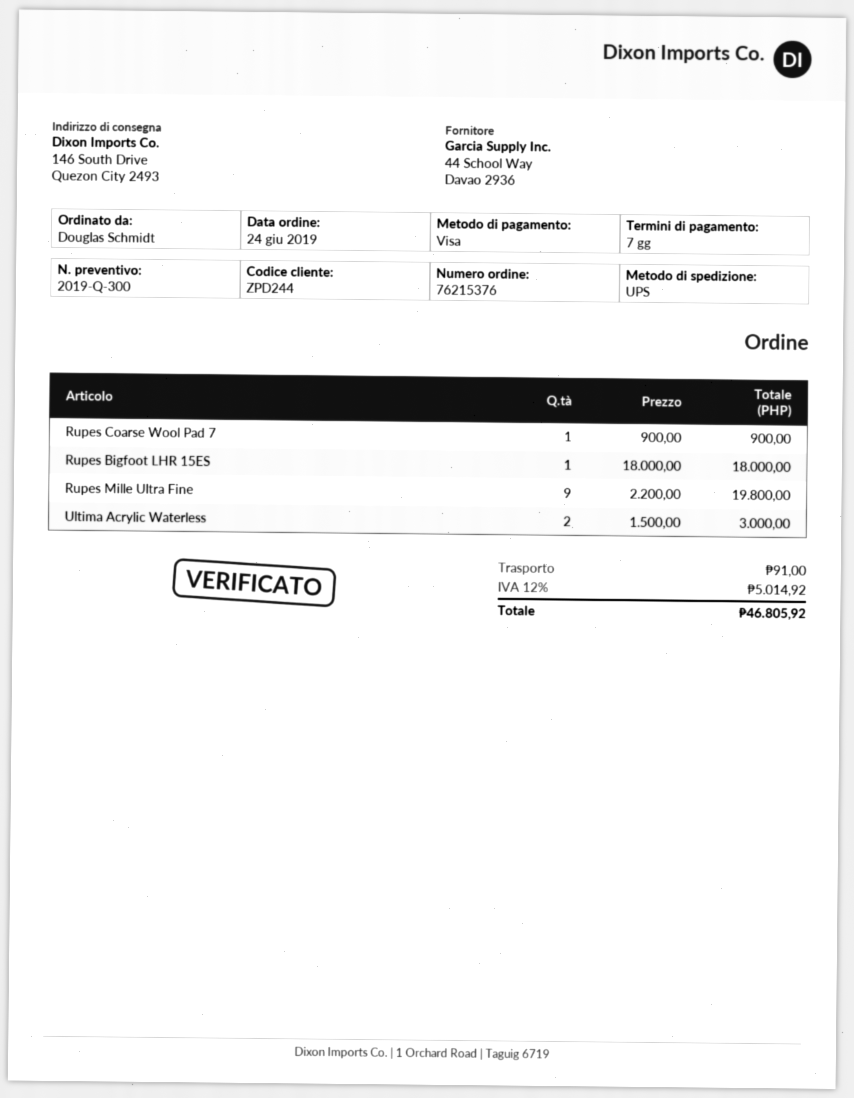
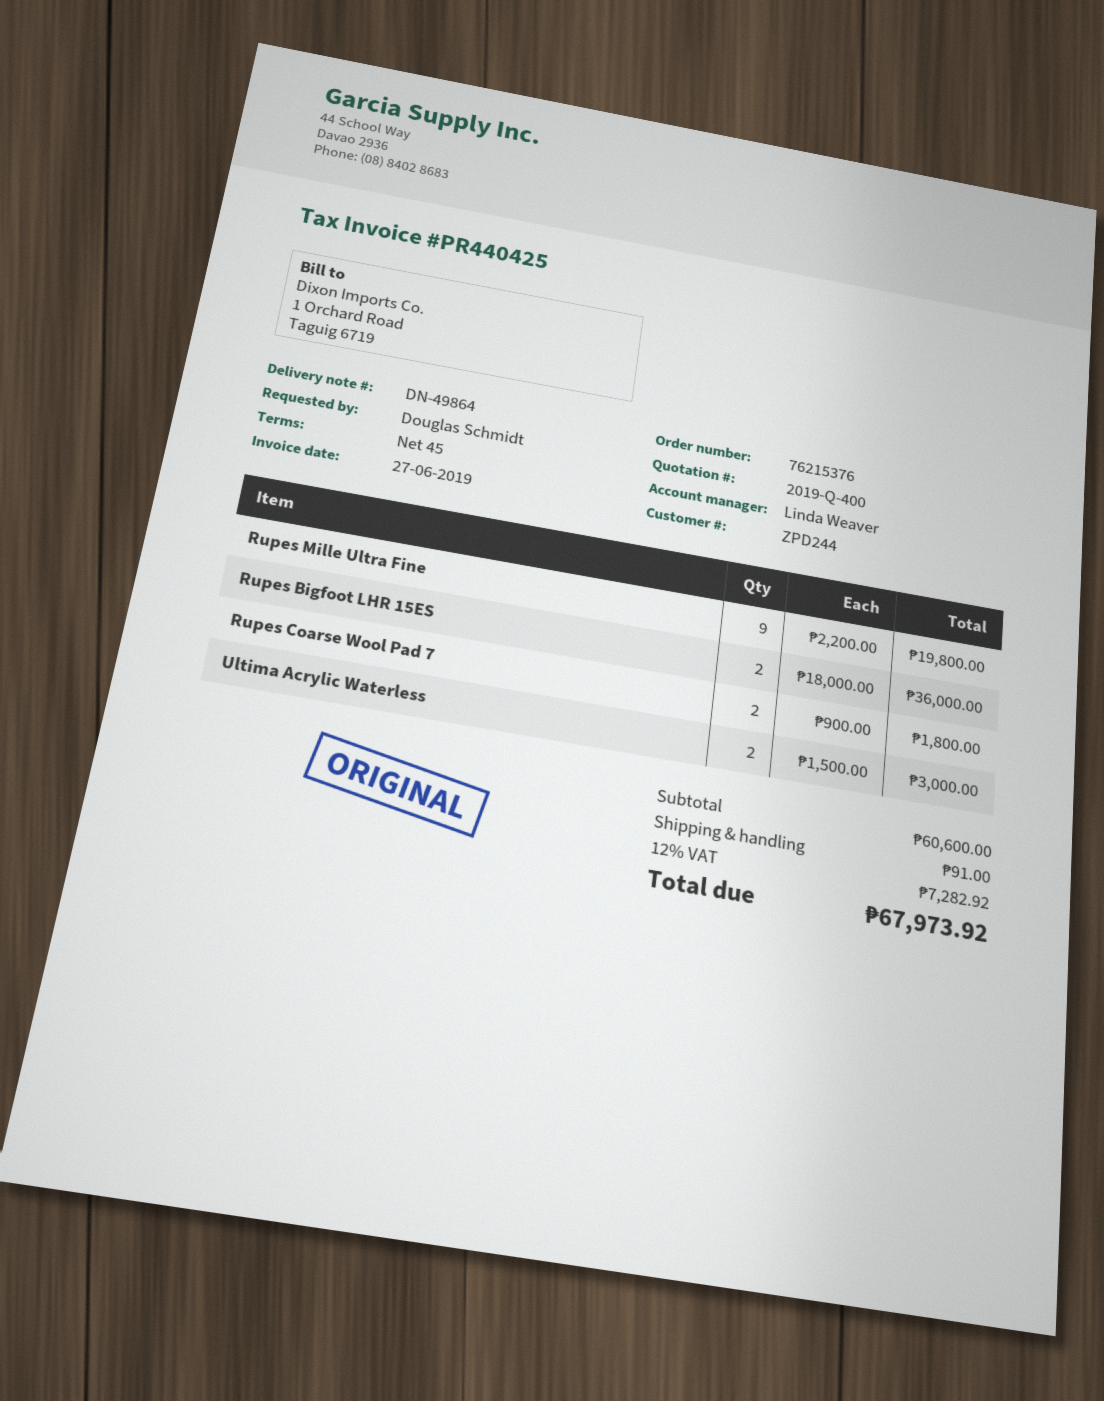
quote number: 2019-Q-300 -> 2019-Q-400
payment terms: 7 days -> 45 days
Rupes Coarse Wool Pad 7: 1 x 900.00 = 900.00 -> 2 x 900.00 = 1800.00
Rupes Bigfoot LHR 15ES: 1 x 18000.00 = 18000.00 -> 2 x 18000.00 = 36000.00
tax: 12% = 5014.92 -> 12% = 7282.92
total: 46805.92 -> 67973.92

